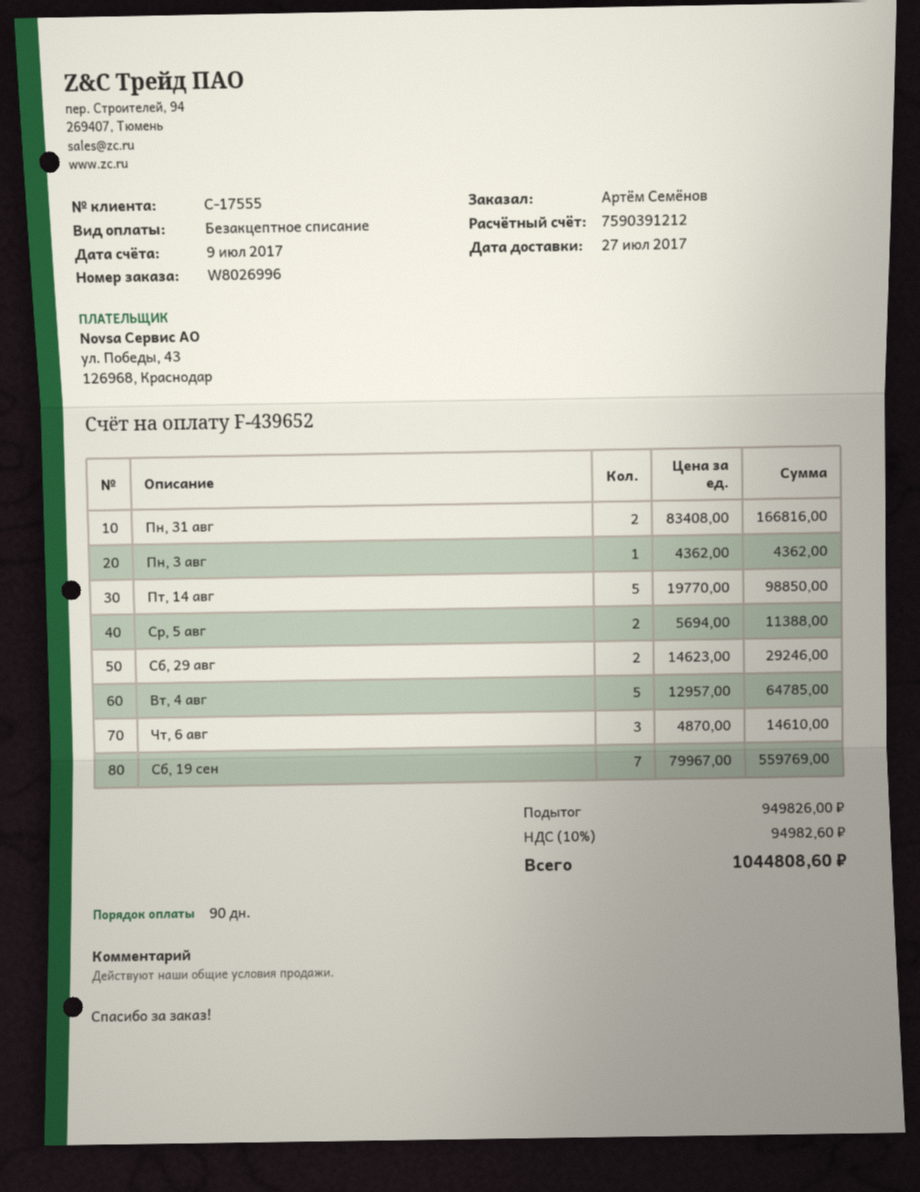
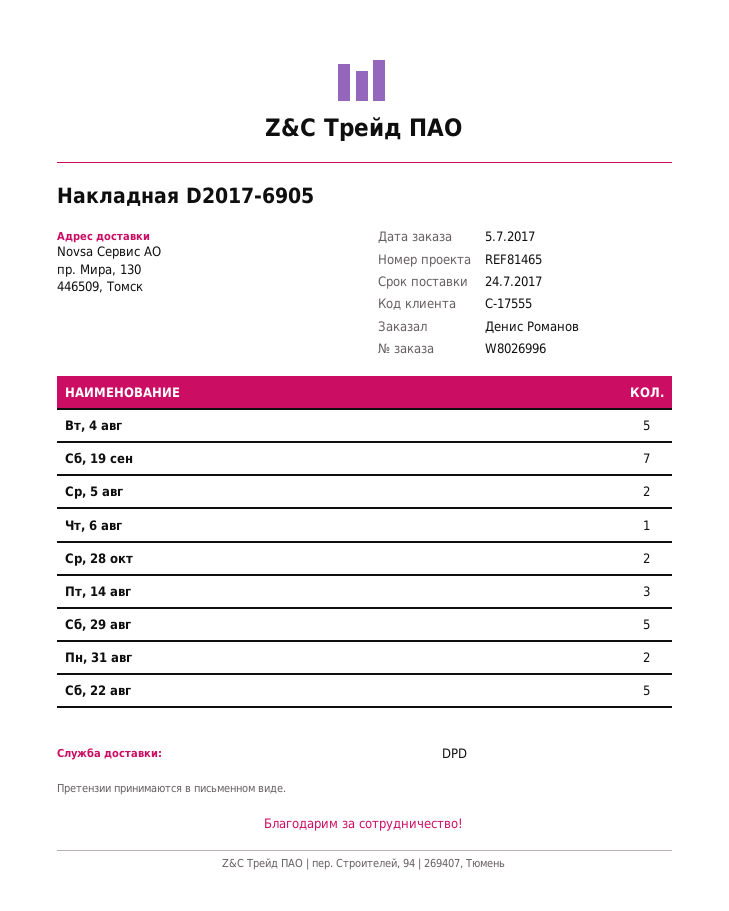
delivery date: 2017-07-27 -> 2017-07-24
ordered by: Артём Семёнов -> Денис Романов
Пн, 3 авг: 1 -> none
Пт, 14 авг: 5 -> 3
Сб, 29 авг: 2 -> 5
Чт, 6 авг: 3 -> 1
Ср, 28 окт: none -> 2
Сб, 22 авг: none -> 5

